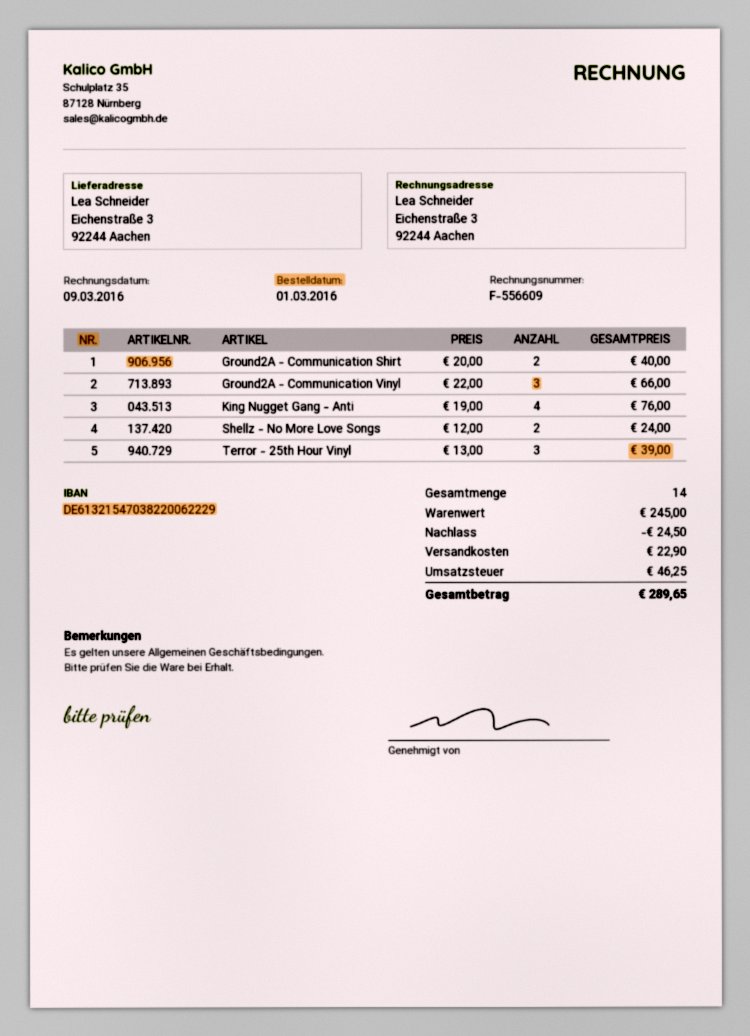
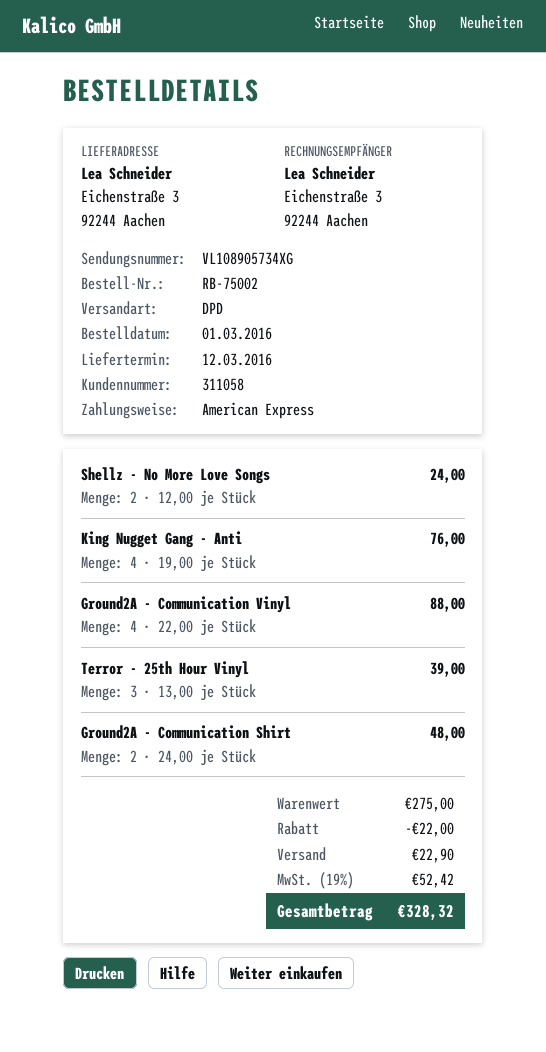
Ground2A - Communication Shirt: 2 x 20.00 = 40.00 -> 2 x 24.00 = 48.00
Ground2A - Communication Vinyl: 3 x 22.00 = 66.00 -> 4 x 22.00 = 88.00
subtotal: 245.00 -> 275.00
discount: 24.50 -> 22.00
tax: 46.25 -> 52.42
total: 289.65 -> 328.32

